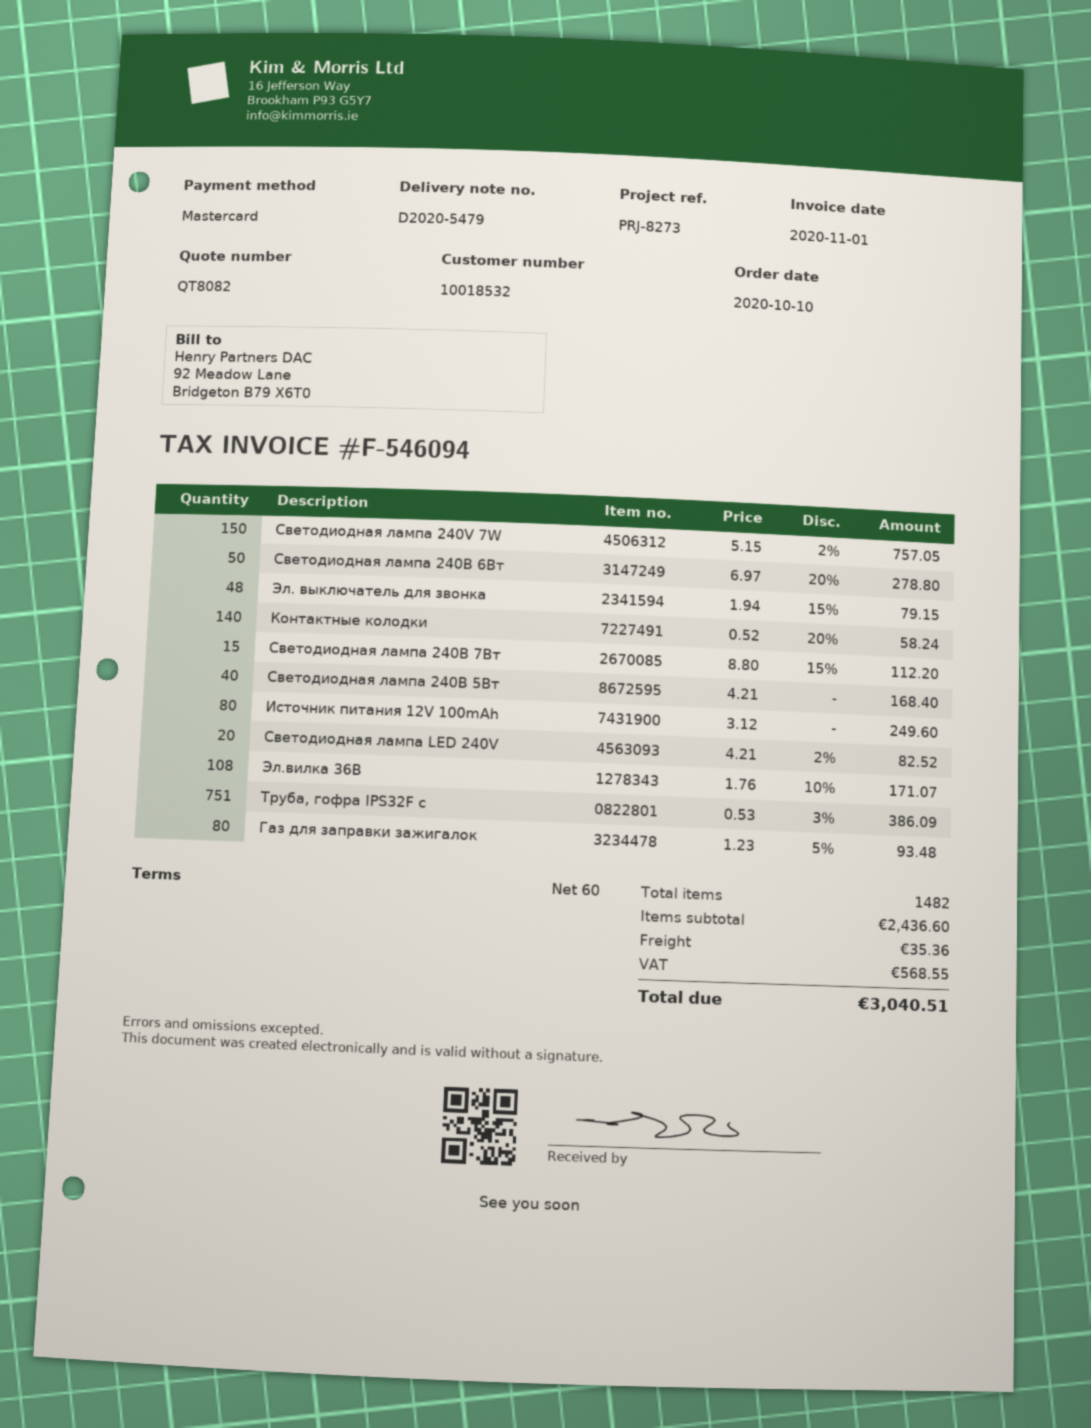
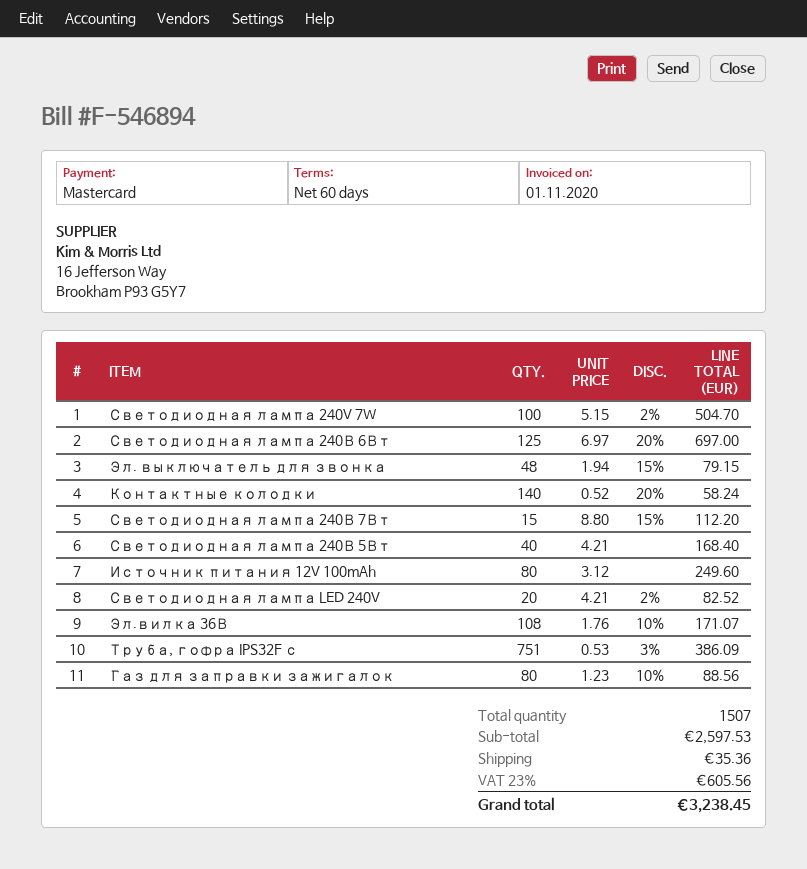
invoice number: F-546094 -> F-546894
Светодиодная лампа 240V 7W: 150 x 5.15 - 2% = 757.05 -> 100 x 5.15 - 2% = 504.70
Светодиодная лампа 240В 6Вт: 50 x 6.97 - 20% = 278.80 -> 125 x 6.97 - 20% = 697.00
Газ для заправки зажигалок: 80 x 1.23 - 5% = 93.48 -> 80 x 1.23 - 10% = 88.56
total quantity: 1482 -> 1507
subtotal: 2436.60 -> 2597.53
tax: 568.55 -> 605.56
total: 3040.51 -> 3238.45

